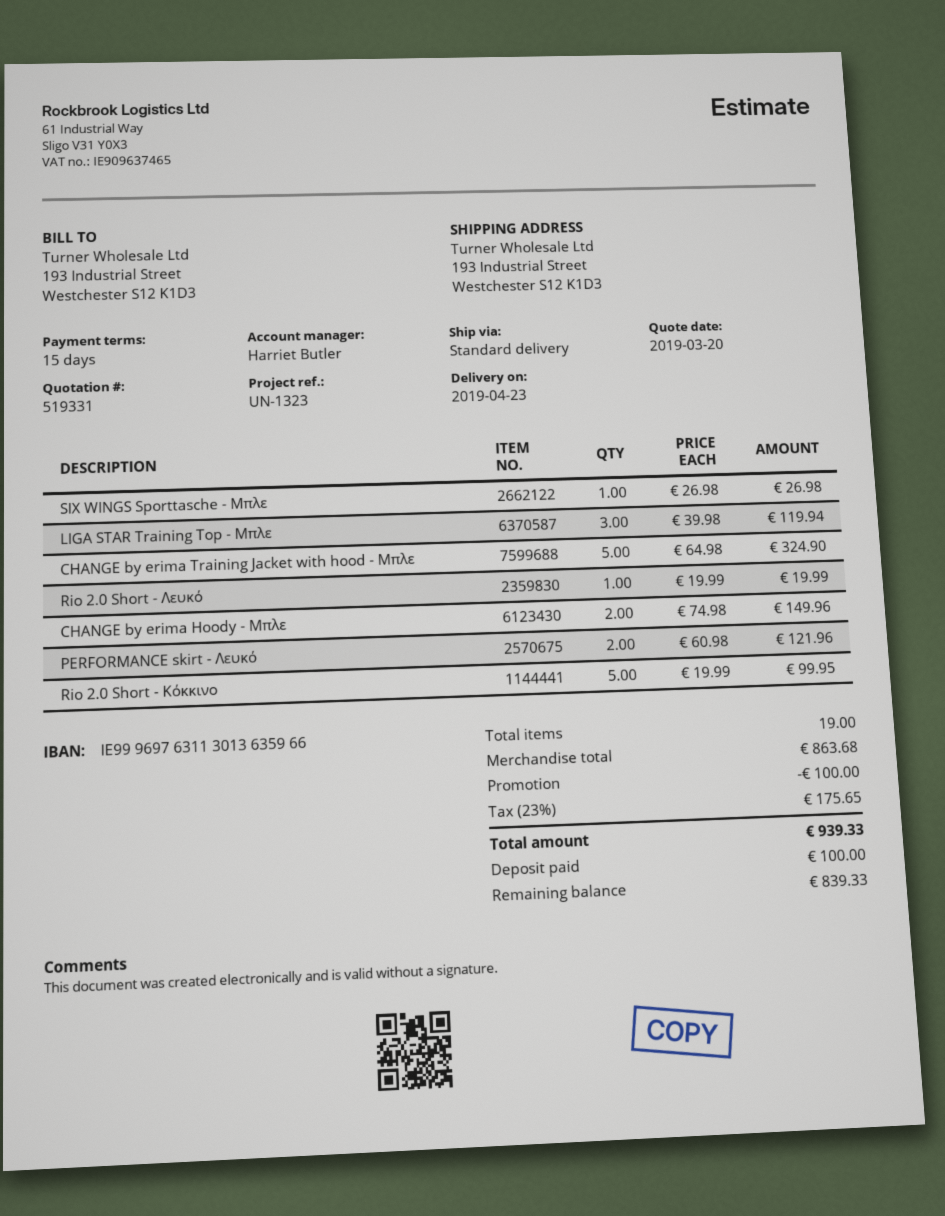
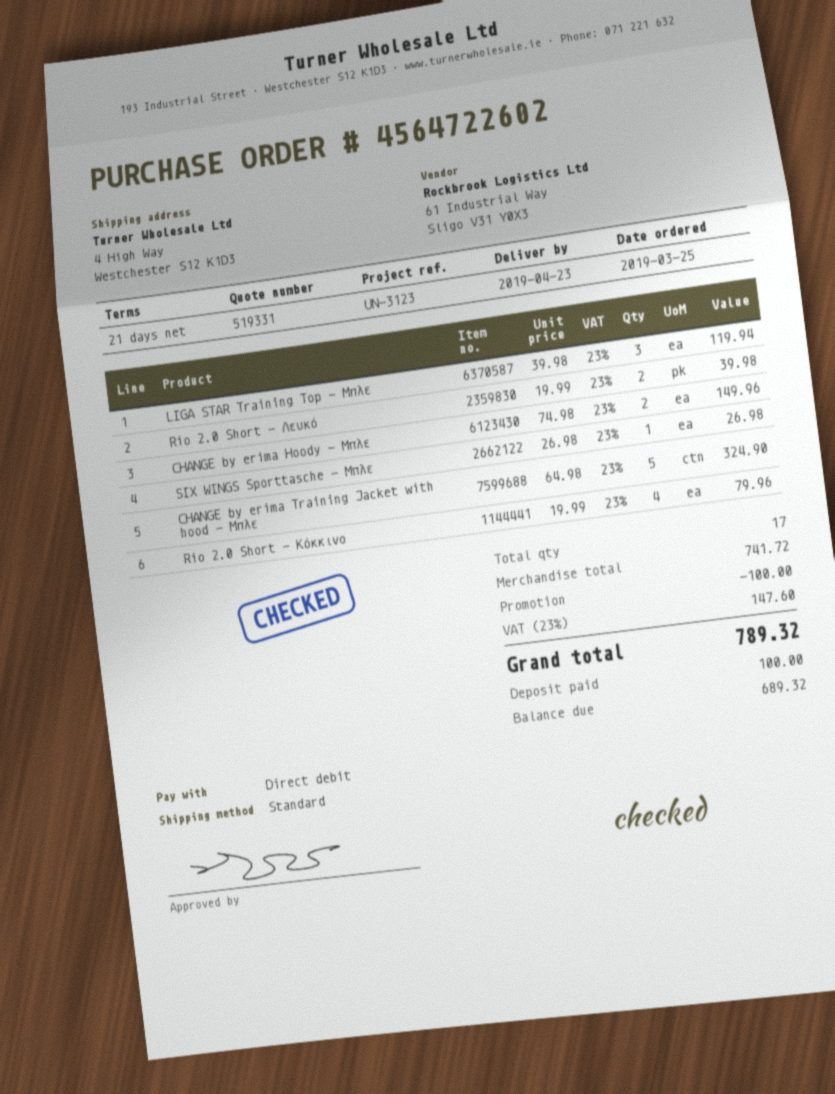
payment terms: 15 days -> 21 days
reference: UN-1323 -> UN-3123
ship to: 193 Industrial Street, Westchester S12 K1D3 -> 4 High Way, Westchester S12 K1D3
Rio 2.0 Short - Λευκό: 1 x 19.99 = 19.99 -> 2 x 19.99 = 39.98
PERFORMANCE skirt - Λευκό: 2 x 60.98 = 121.96 -> none
Rio 2.0 Short - Κόκκινο: 5 x 19.99 = 99.95 -> 4 x 19.99 = 79.96
total quantity: 19 -> 17
subtotal: 863.68 -> 741.72
tax: 23% = 175.65 -> 23% = 147.60
total: 939.33 -> 789.32
balance: 839.33 -> 689.32

